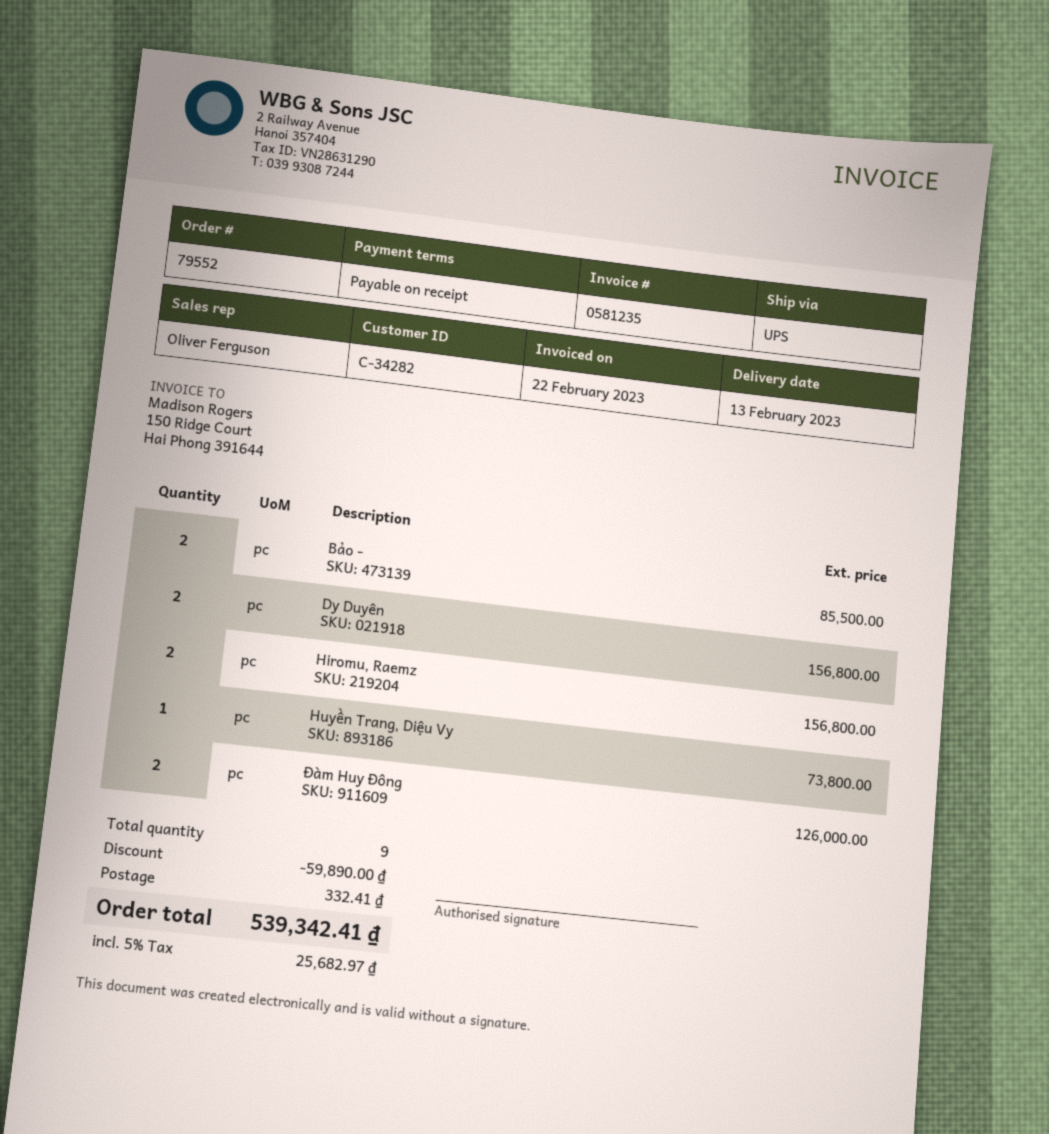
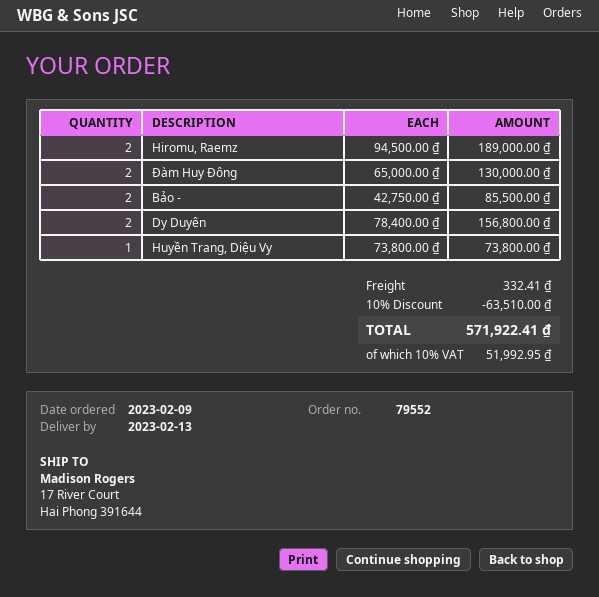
Hiromu, Raemz: 2 for 156800.00 -> 2 for 189000.00
Đàm Huy Đông: 2 for 126000.00 -> 2 for 130000.00
discount: 59890.00 -> 63510.00
tax: 5% = 25682.97 -> 10% = 51992.95
total: 539342.41 -> 571922.41

